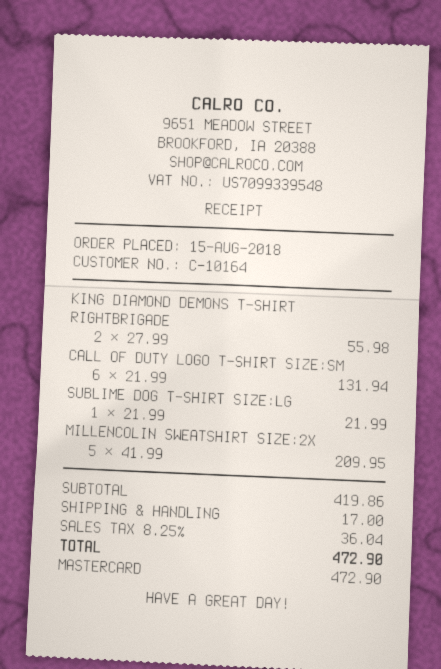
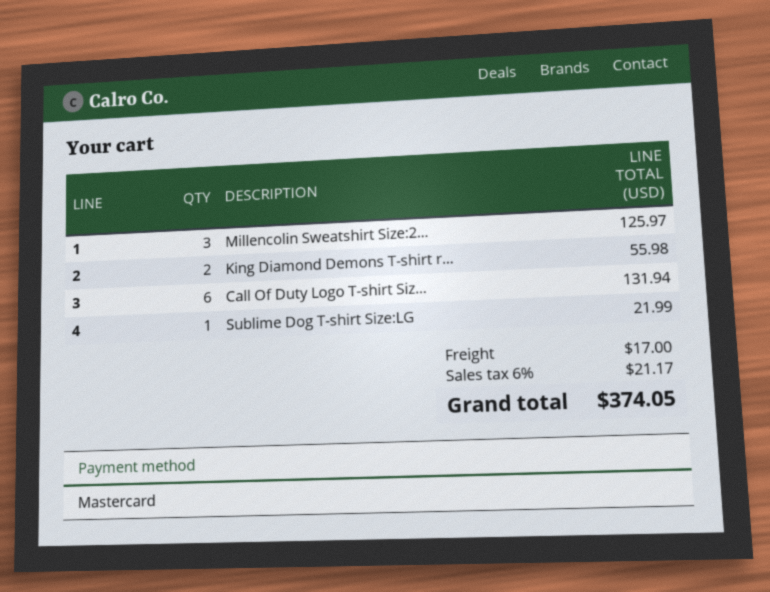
MILLENCOLIN SWEATSHIRT SIZE:2X: 5 for 209.95 -> 3 for 125.97
tax: 8.25% = 36.04 -> 6% = 21.17
total: 472.90 -> 374.05

